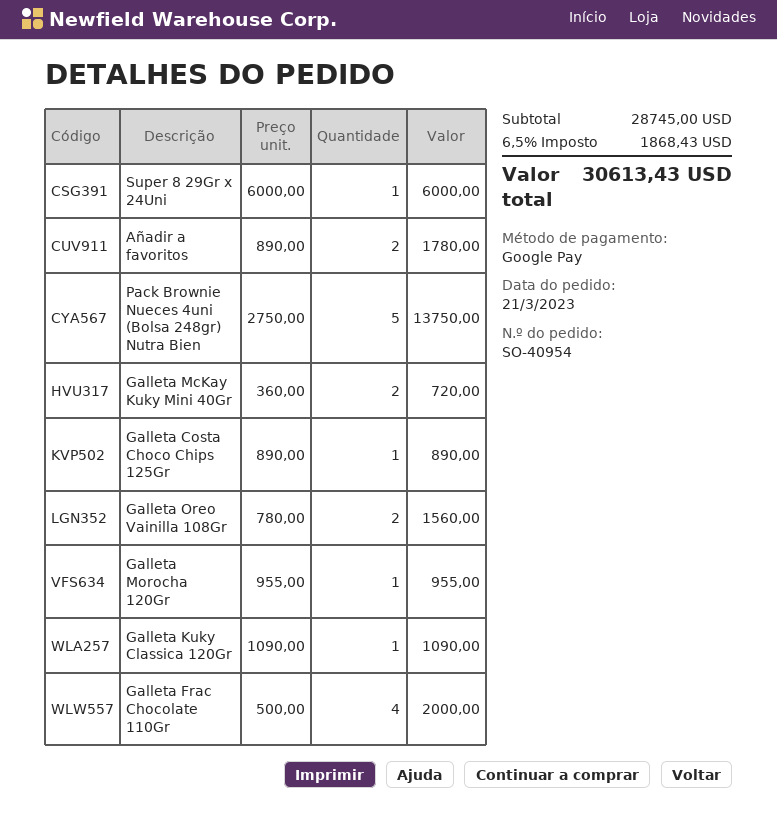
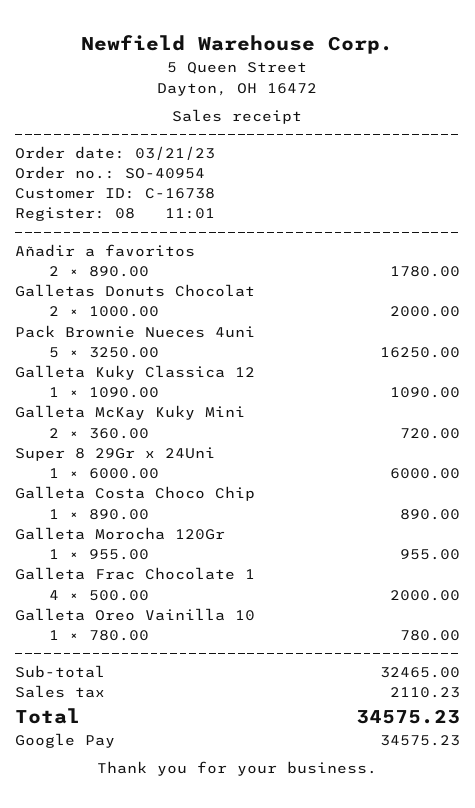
Pack Brownie Nueces 4uni (Bolsa 248gr) Nutra Bien: 5 x 2750.00 = 13750.00 -> 5 x 3250.00 = 16250.00
Galleta Oreo Vainilla 108Gr: 2 x 780.00 = 1560.00 -> 1 x 780.00 = 780.00
Galletas Donuts Chocolat: none -> 2 x 1000.00 = 2000.00
subtotal: 28745.00 -> 32465.00
tax: 1868.43 -> 2110.23
total: 30613.43 -> 34575.23

